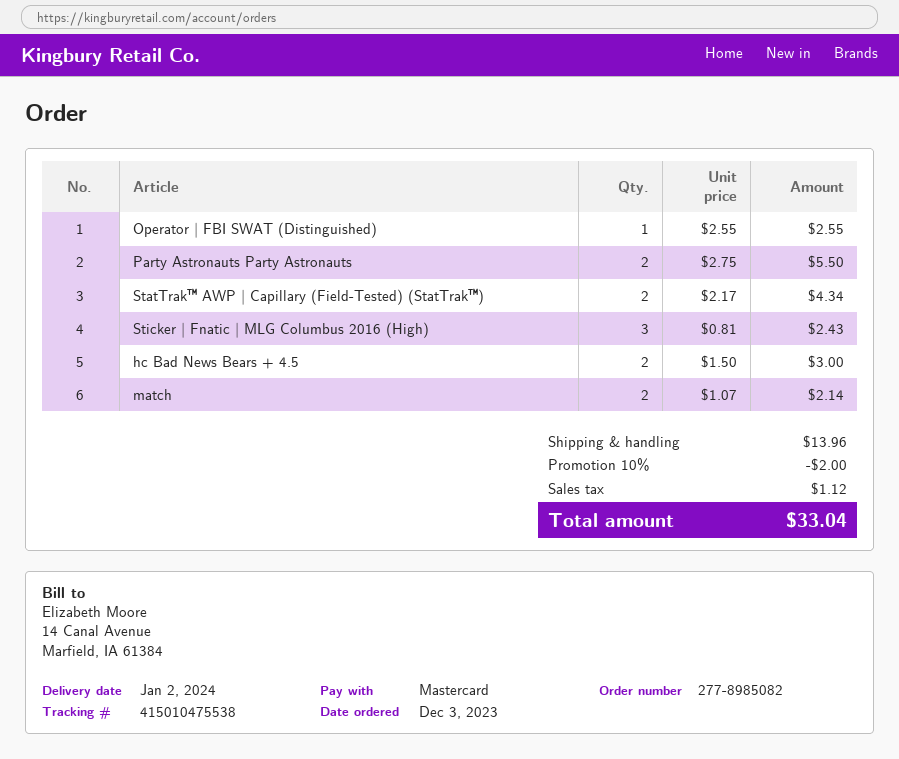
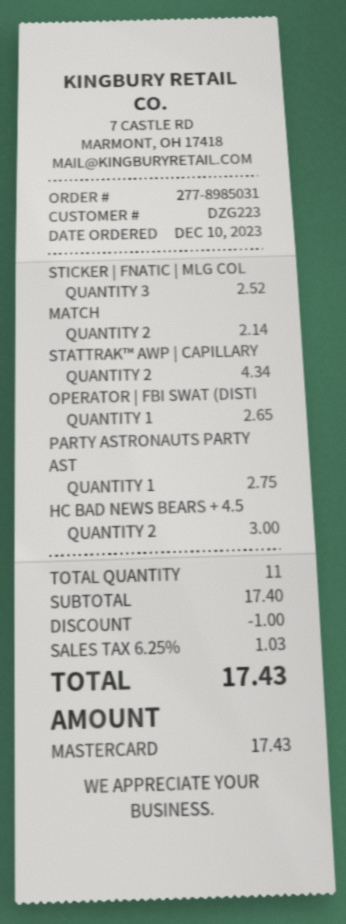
order number: 277-8985082 -> 277-8985031
order date: 2023-12-03 -> 2023-12-10
Operator | FBI SWAT (Distinguished): 1 for 2.55 -> 1 for 2.65
Party Astronauts Party Astronauts: 2 for 5.50 -> 1 for 2.75
Sticker | Fnatic | MLG Columbus 2016 (High): 3 for 2.43 -> 3 for 2.52
discount: 2.00 -> 1.00
shipping: 13.96 -> none
tax: 1.12 -> 1.03
total: 33.04 -> 17.43

